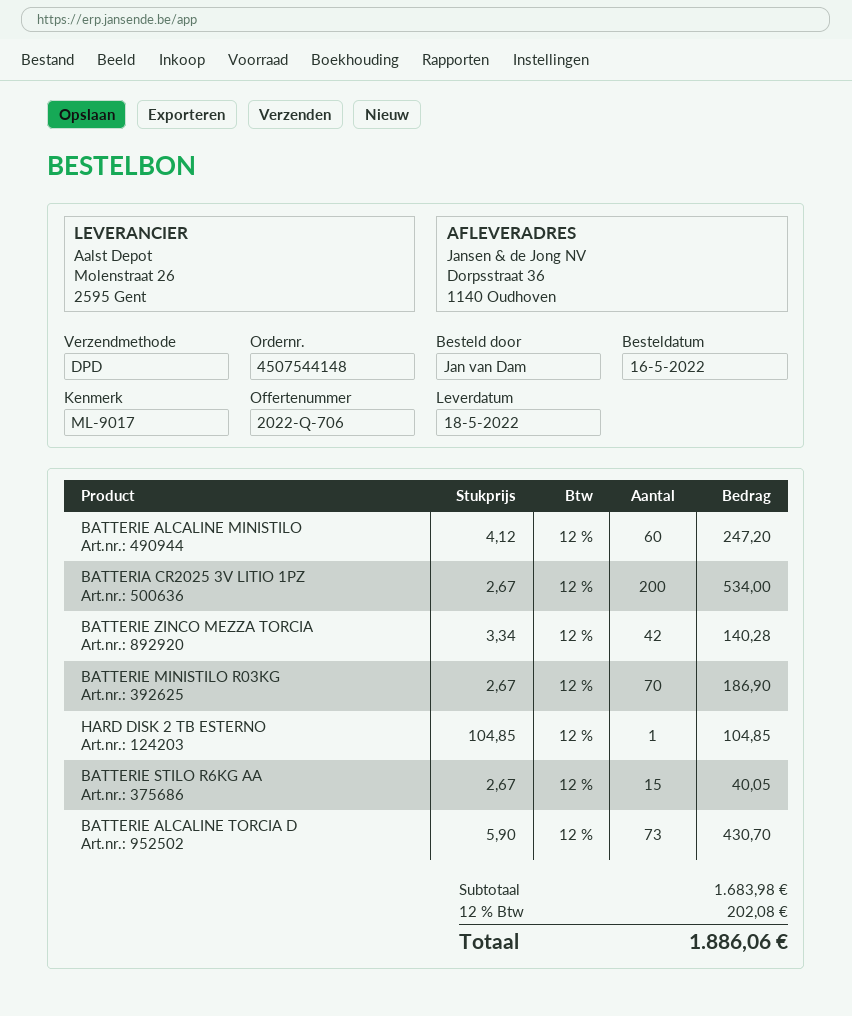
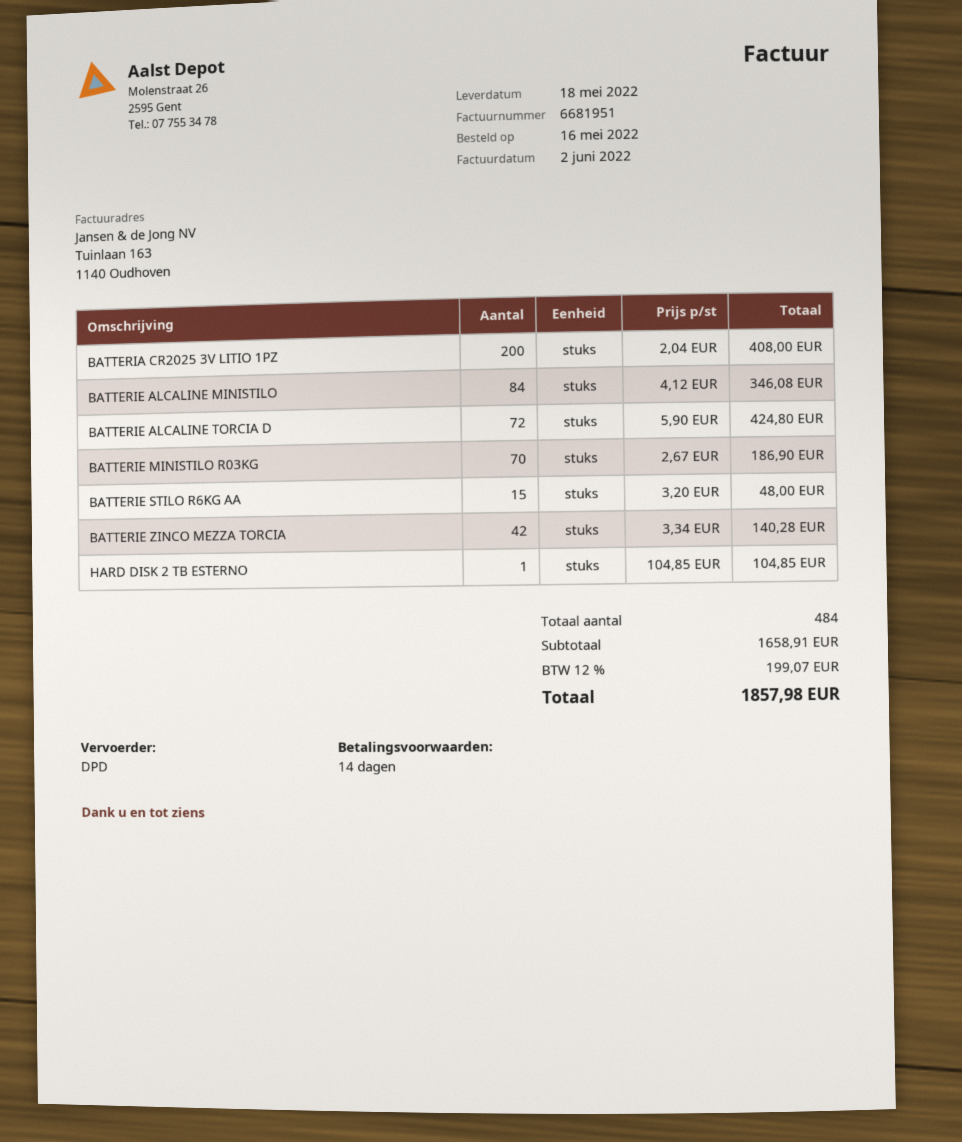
BATTERIE ALCALINE MINISTILO: 60 x 4.12 = 247.20 -> 84 x 4.12 = 346.08
BATTERIA CR2025 3V LITIO 1PZ: 200 x 2.67 = 534.00 -> 200 x 2.04 = 408.00
BATTERIE STILO R6KG AA: 15 x 2.67 = 40.05 -> 15 x 3.20 = 48.00
BATTERIE ALCALINE TORCIA D: 73 x 5.90 = 430.70 -> 72 x 5.90 = 424.80
subtotal: 1683.98 -> 1658.91
tax: 12% = 202.08 -> 12% = 199.07
total: 1886.06 -> 1857.98

